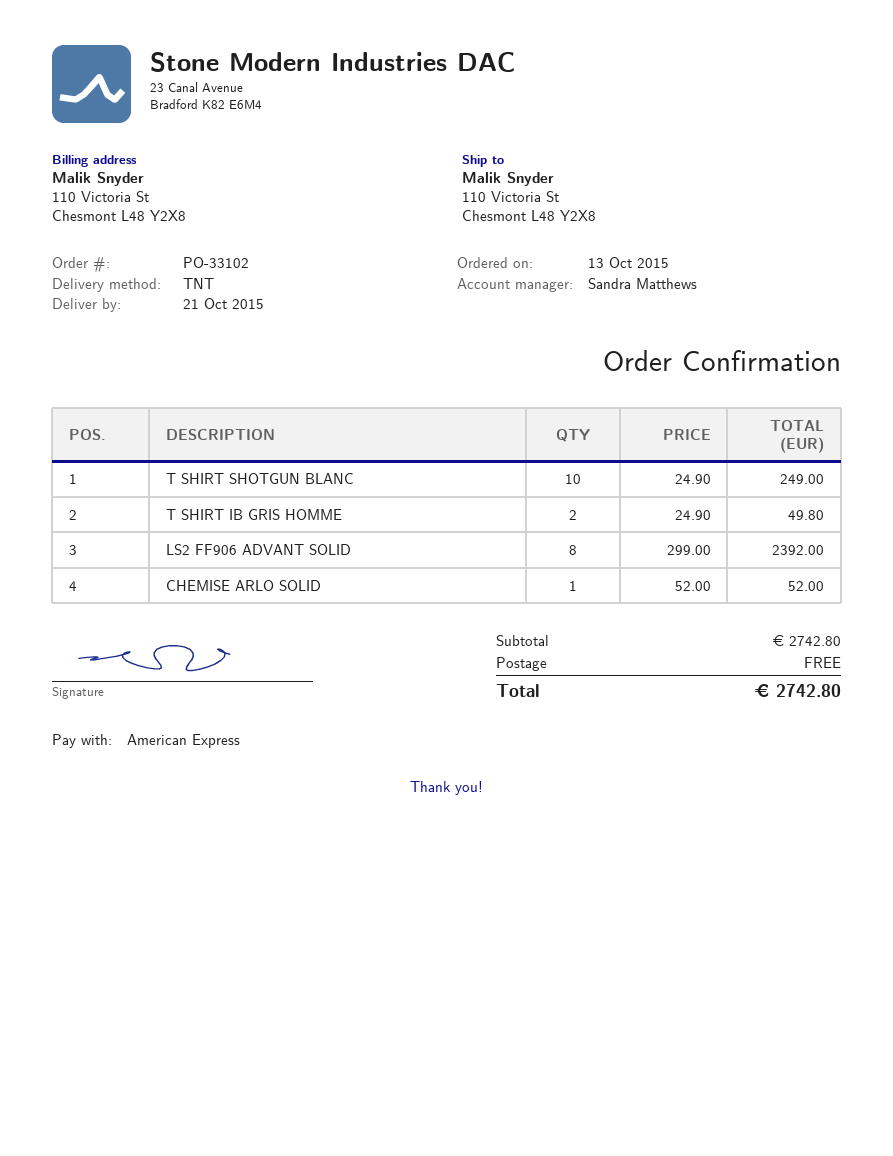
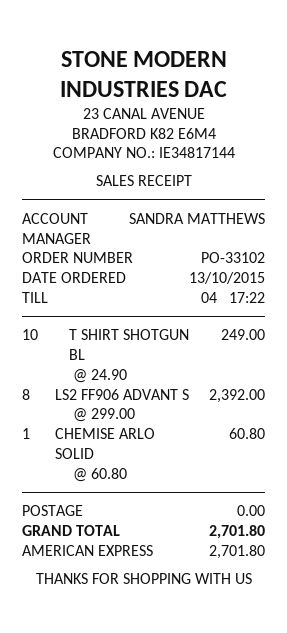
T SHIRT IB GRIS HOMME: 2 x 24.90 = 49.80 -> none
CHEMISE ARLO SOLID: 1 x 52.00 = 52.00 -> 1 x 60.80 = 60.80
total: 2742.80 -> 2701.80

